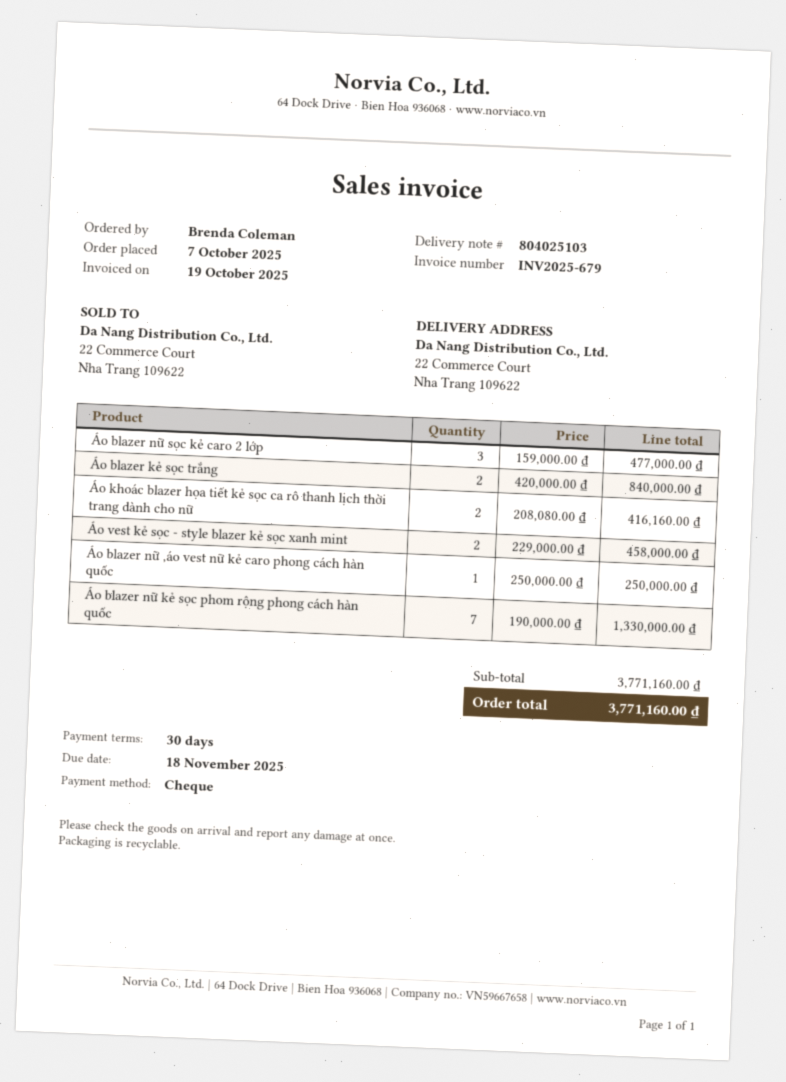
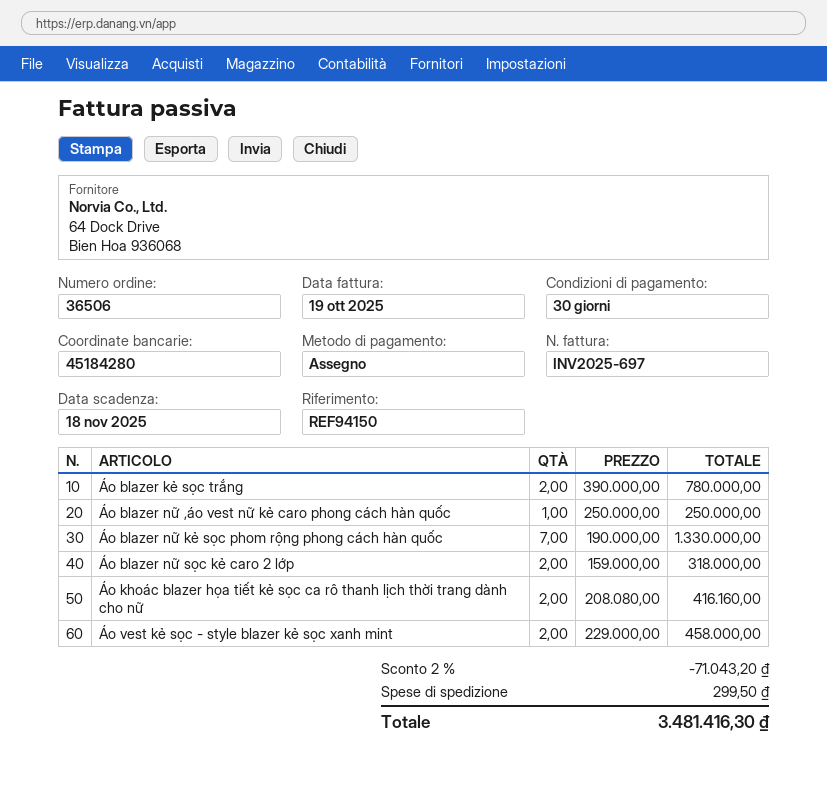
invoice number: INV2025-679 -> INV2025-697
Áo blazer nữ sọc kẻ caro 2 lớp: 3 x 159000.00 = 477000.00 -> 2 x 159000.00 = 318000.00
Áo blazer kẻ sọc trắng: 2 x 420000.00 = 840000.00 -> 2 x 390000.00 = 780000.00
discount: none -> 2% = 71043.20
shipping: none -> 299.50
total: 3771160.00 -> 3481416.30

